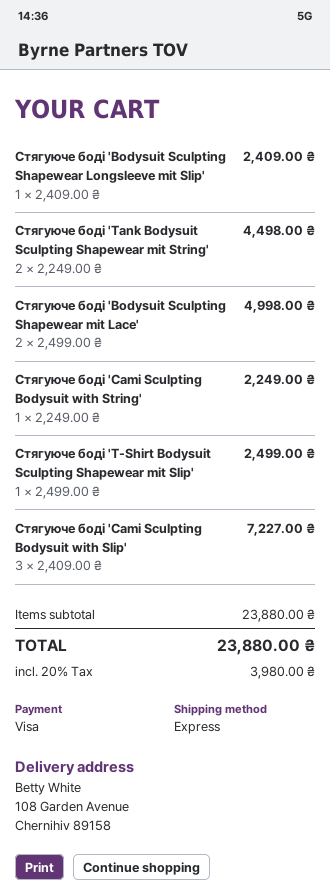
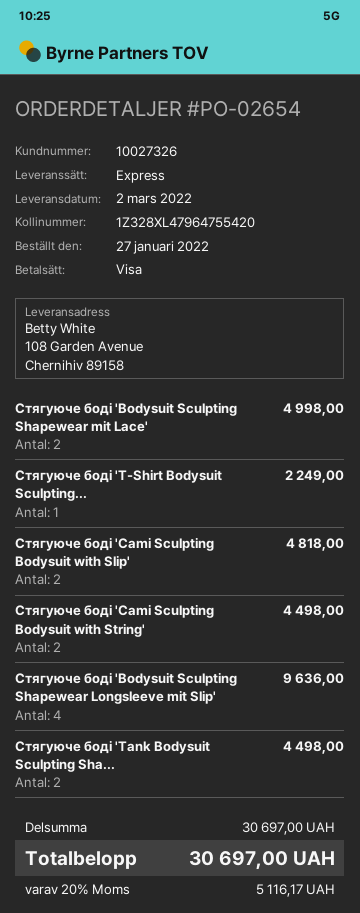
Стягуюче боді 'Bodysuit Sculpting Shapewear Longsleeve mit Slip': 1 for 2409.00 -> 4 for 9636.00
Стягуюче боді 'Cami Sculpting Bodysuit with String': 1 for 2249.00 -> 2 for 4498.00
Стягуюче боді 'T-Shirt Bodysuit Sculpting Shapewear mit Slip': 1 for 2499.00 -> 1 for 2249.00
Стягуюче боді 'Cami Sculpting Bodysuit with Slip': 3 for 7227.00 -> 2 for 4818.00
subtotal: 23880.00 -> 30697.00
tax: 20% = 3980.00 -> 20% = 5116.17
total: 23880.00 -> 30697.00

